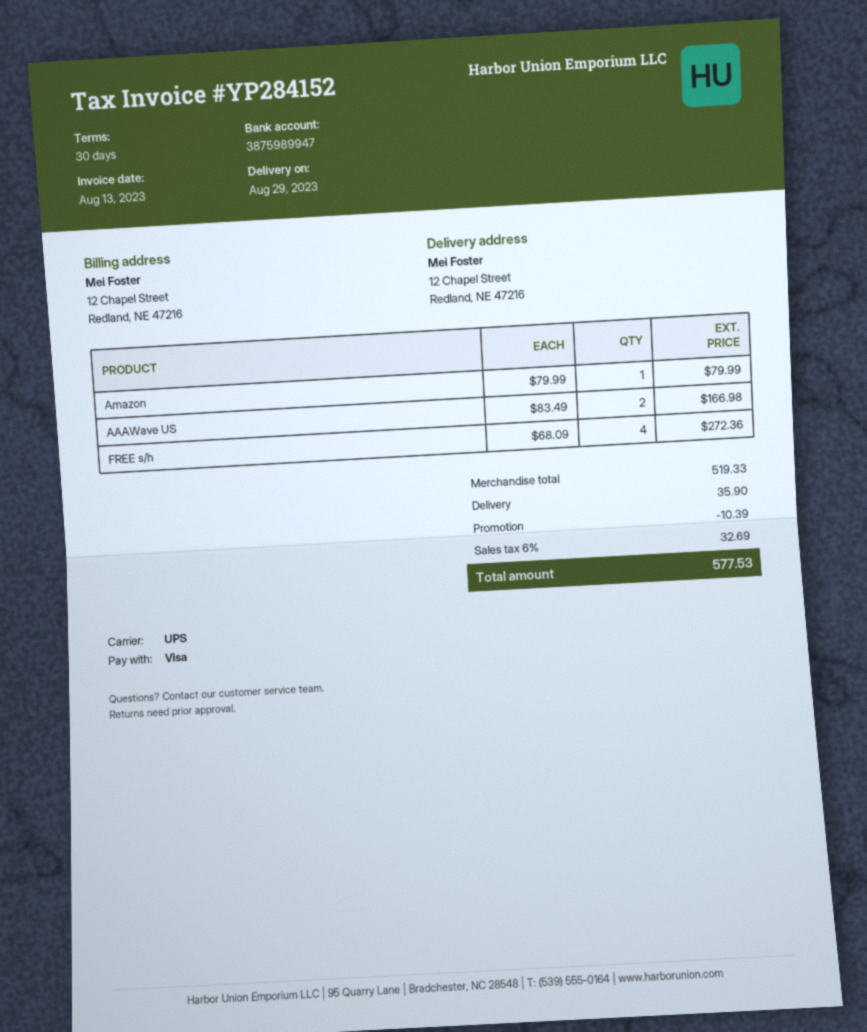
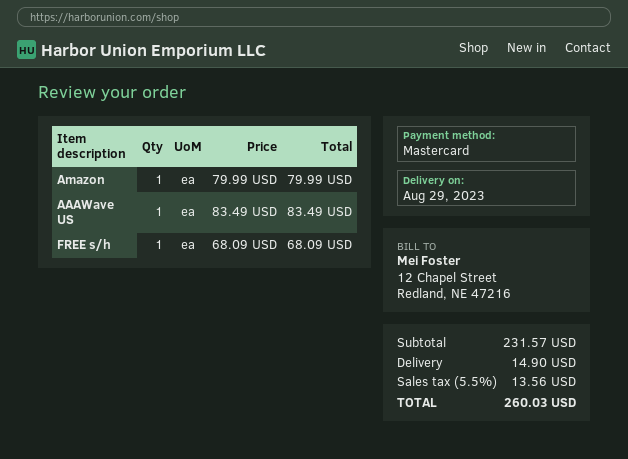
payment method: Visa -> Mastercard
AAAWave US: 2 x 83.49 = 166.98 -> 1 x 83.49 = 83.49
FREE s/h: 4 x 68.09 = 272.36 -> 1 x 68.09 = 68.09
subtotal: 519.33 -> 231.57
discount: 10.39 -> none
shipping: 35.90 -> 14.90
tax: 6% = 32.69 -> 5.5% = 13.56
total: 577.53 -> 260.03

